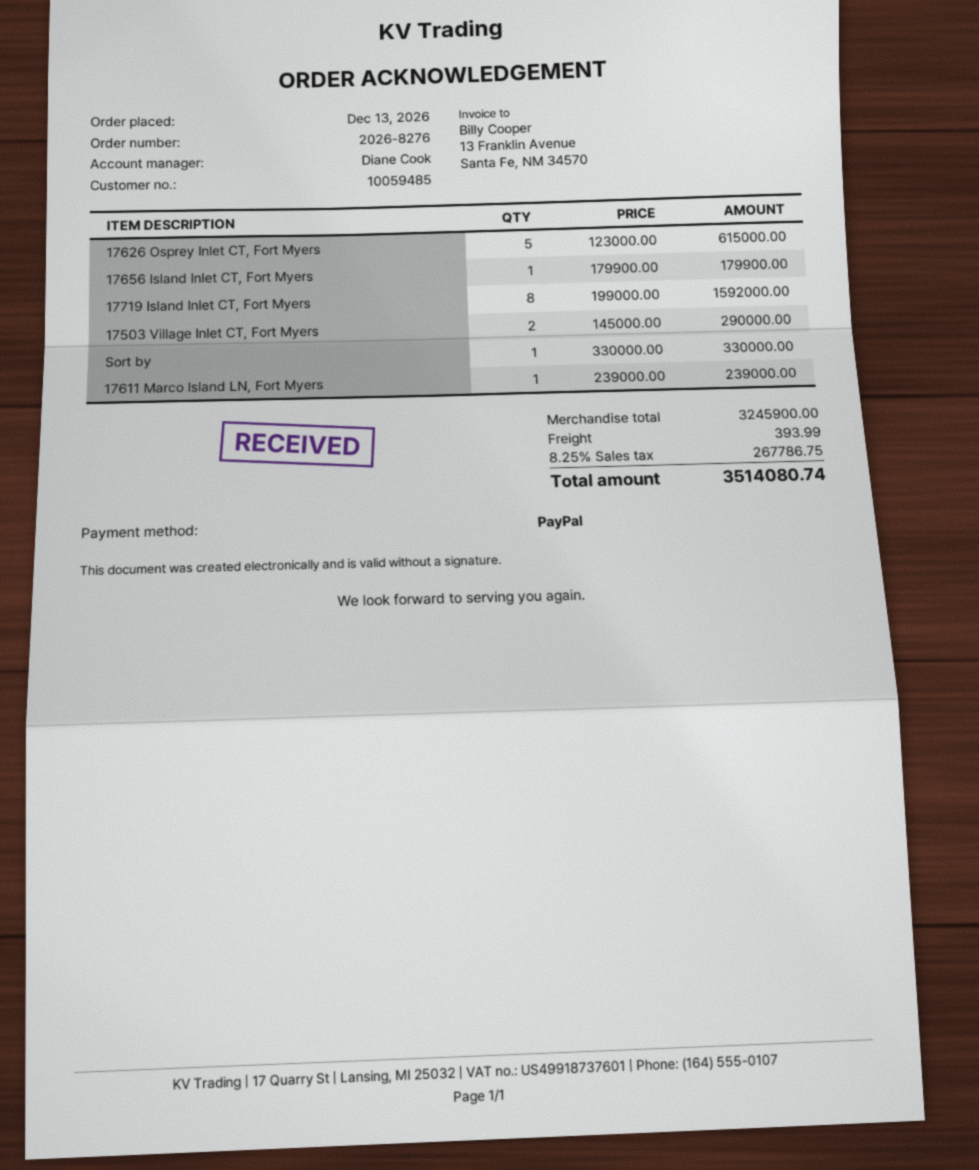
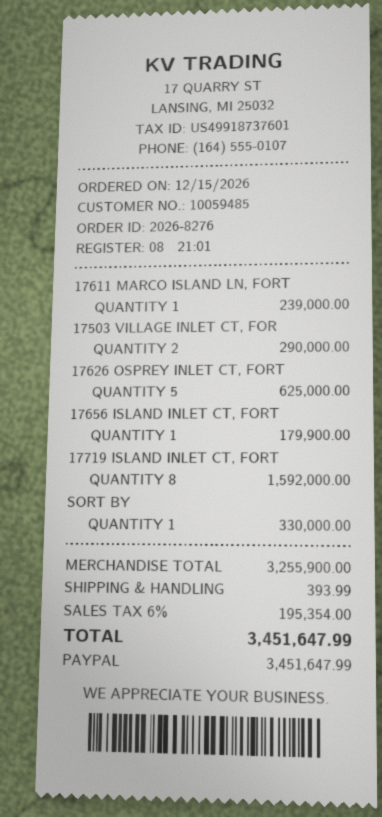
order date: 2026-12-13 -> 2026-12-15
17626 Osprey Inlet CT, Fort Myers: 5 for 615000.00 -> 5 for 625000.00
subtotal: 3245900.00 -> 3255900.00
tax: 8.25% = 267786.75 -> 6% = 195354.00
total: 3514080.74 -> 3451647.99

